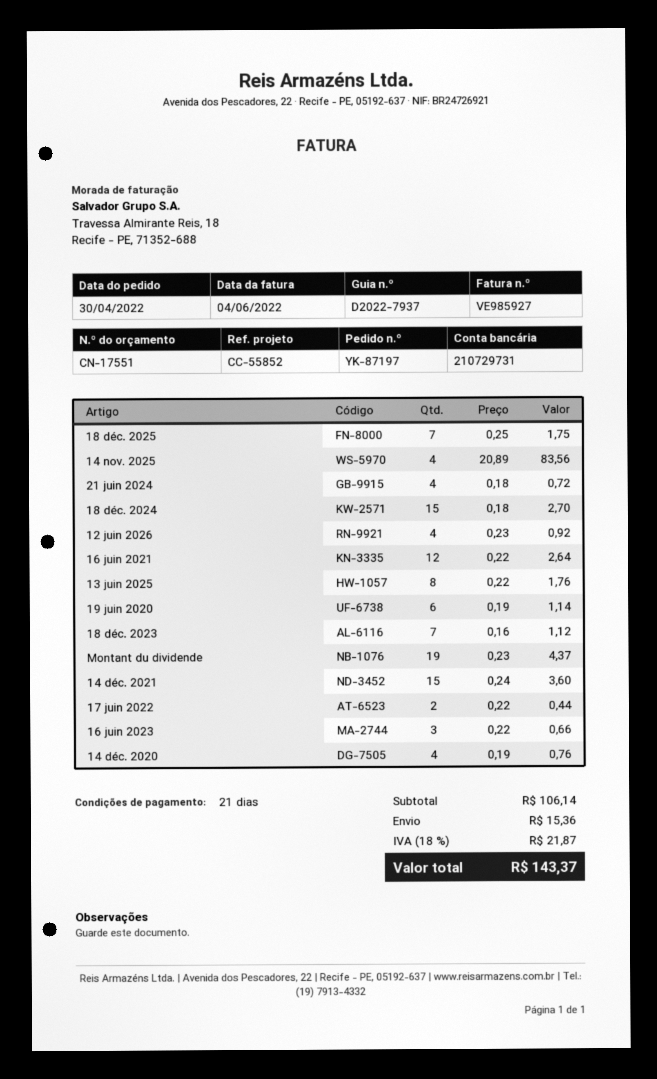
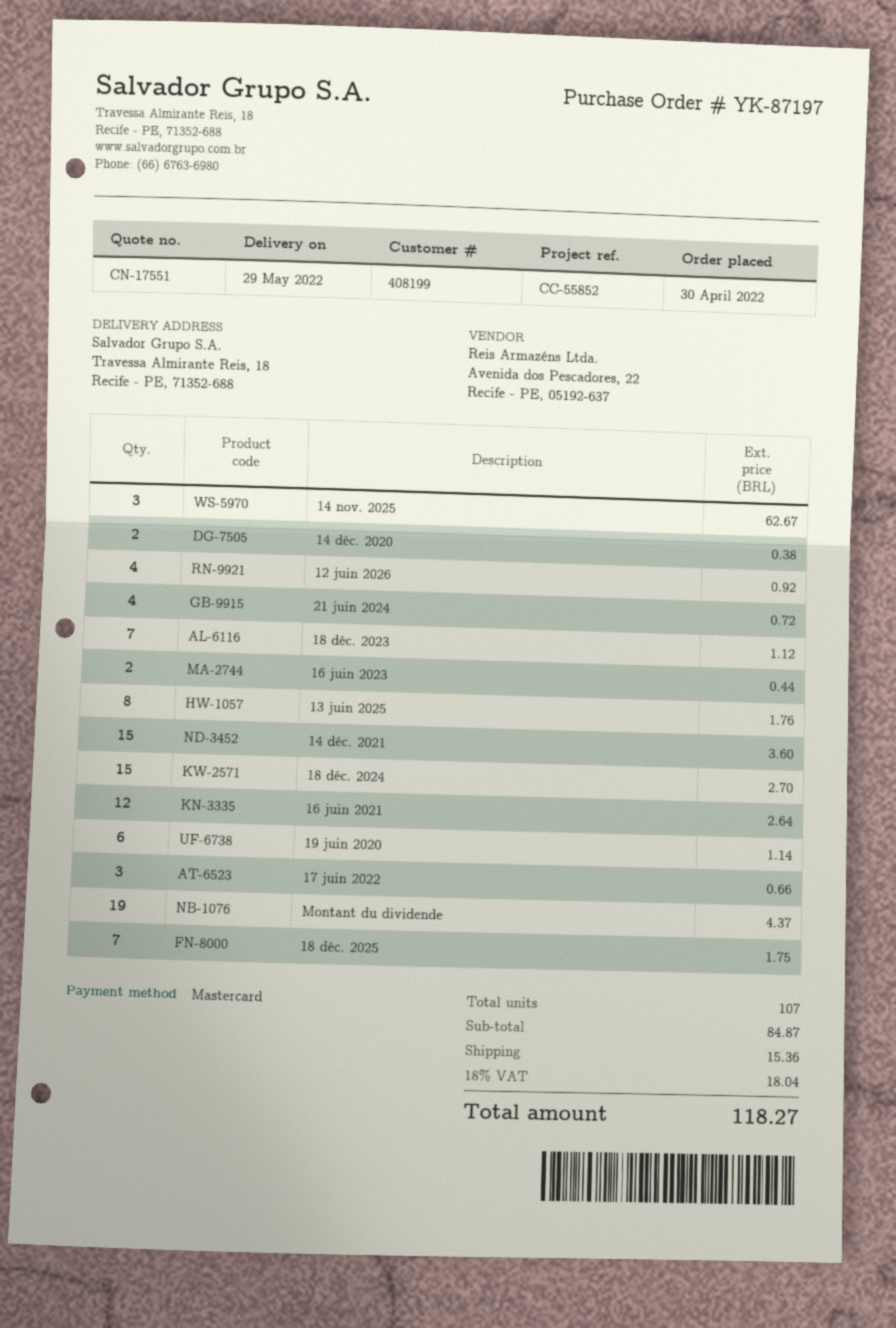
14 nov. 2025: 4 for 83.56 -> 3 for 62.67
17 juin 2022: 2 for 0.44 -> 3 for 0.66
16 juin 2023: 3 for 0.66 -> 2 for 0.44
14 déc. 2020: 4 for 0.76 -> 2 for 0.38
subtotal: 106.14 -> 84.87
tax: 18% = 21.87 -> 18% = 18.04
total: 143.37 -> 118.27

